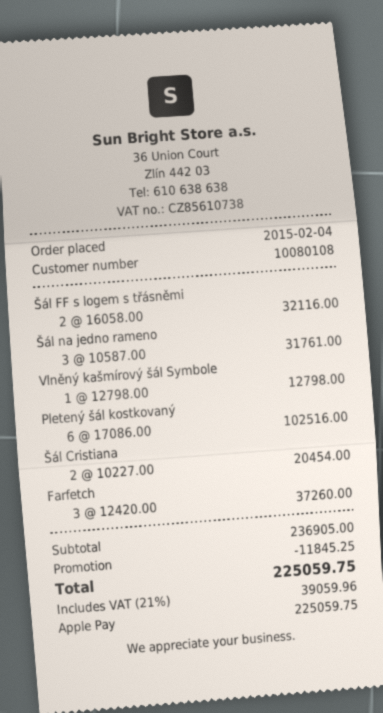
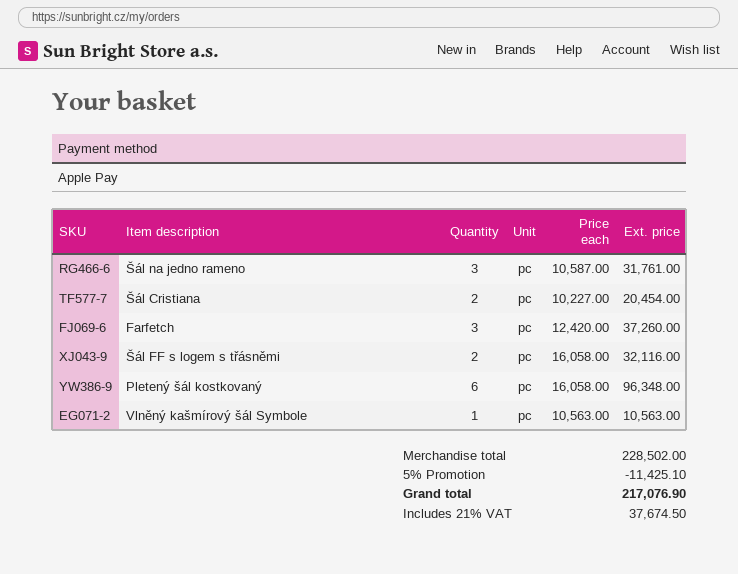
Vlněný kašmírový šál Symbole: 1 x 12798.00 = 12798.00 -> 1 x 10563.00 = 10563.00
Pletený šál kostkovaný: 6 x 17086.00 = 102516.00 -> 6 x 16058.00 = 96348.00
subtotal: 236905.00 -> 228502.00
discount: 11845.25 -> 11425.10
tax: 21% = 39059.96 -> 21% = 37674.50
total: 225059.75 -> 217076.90

